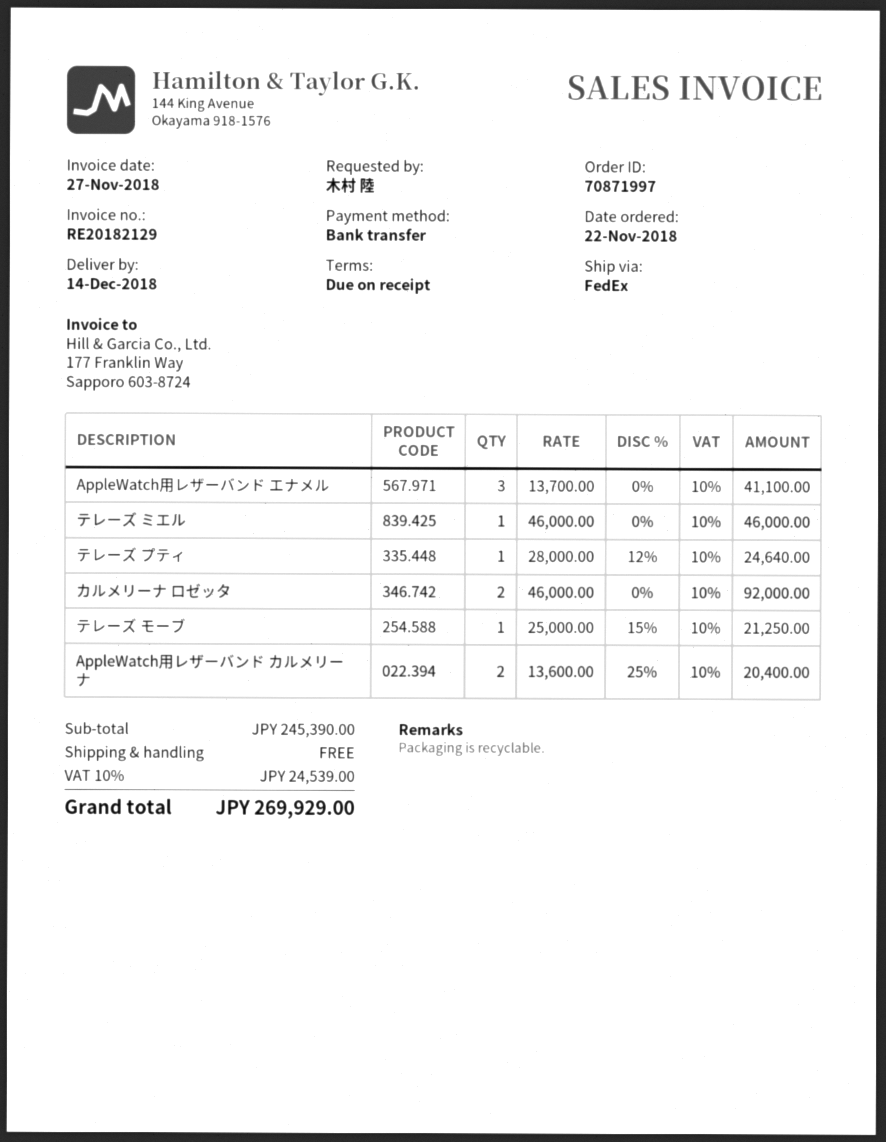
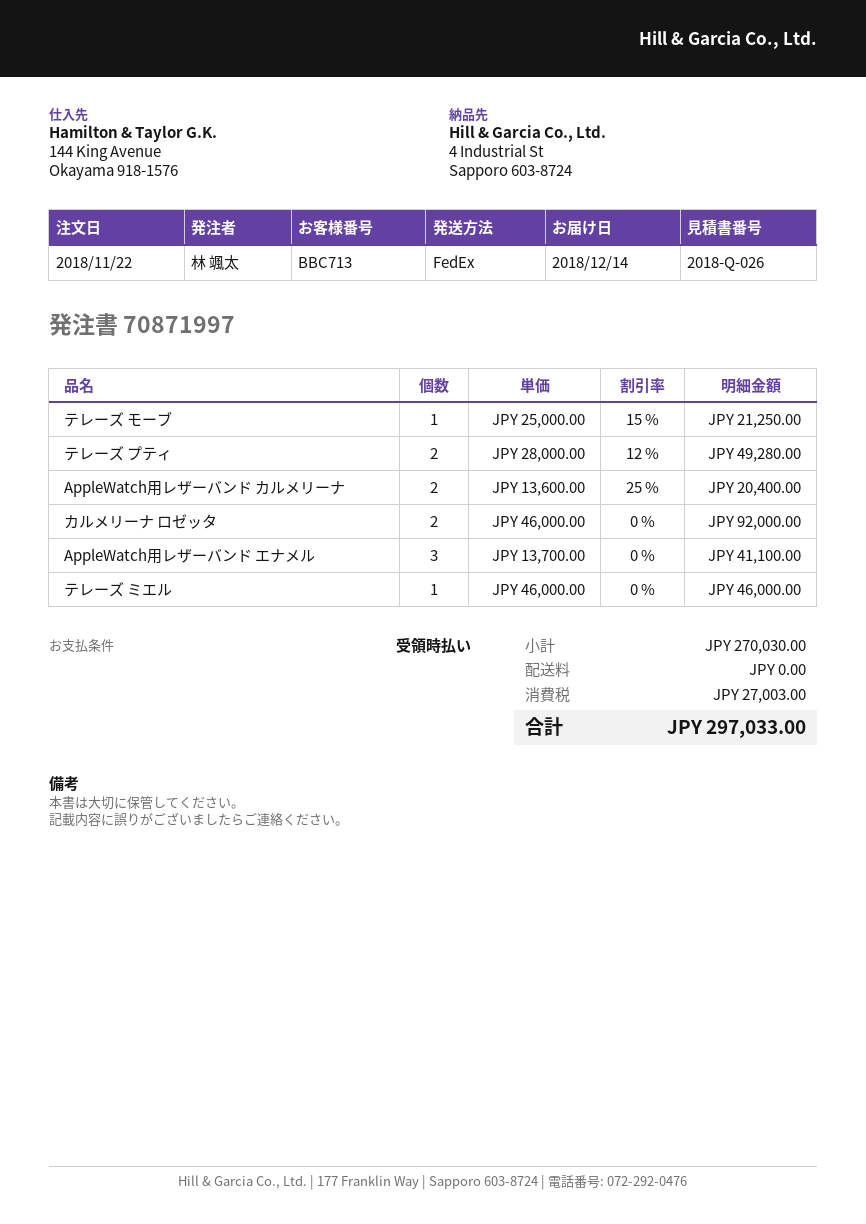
ordered by: 木村 陸 -> 林 颯太
テレーズ プティ: 1 x 28000.00 - 12% = 24640.00 -> 2 x 28000.00 - 12% = 49280.00
subtotal: 245390.00 -> 270030.00
tax: 24539.00 -> 27003.00
total: 269929.00 -> 297033.00

